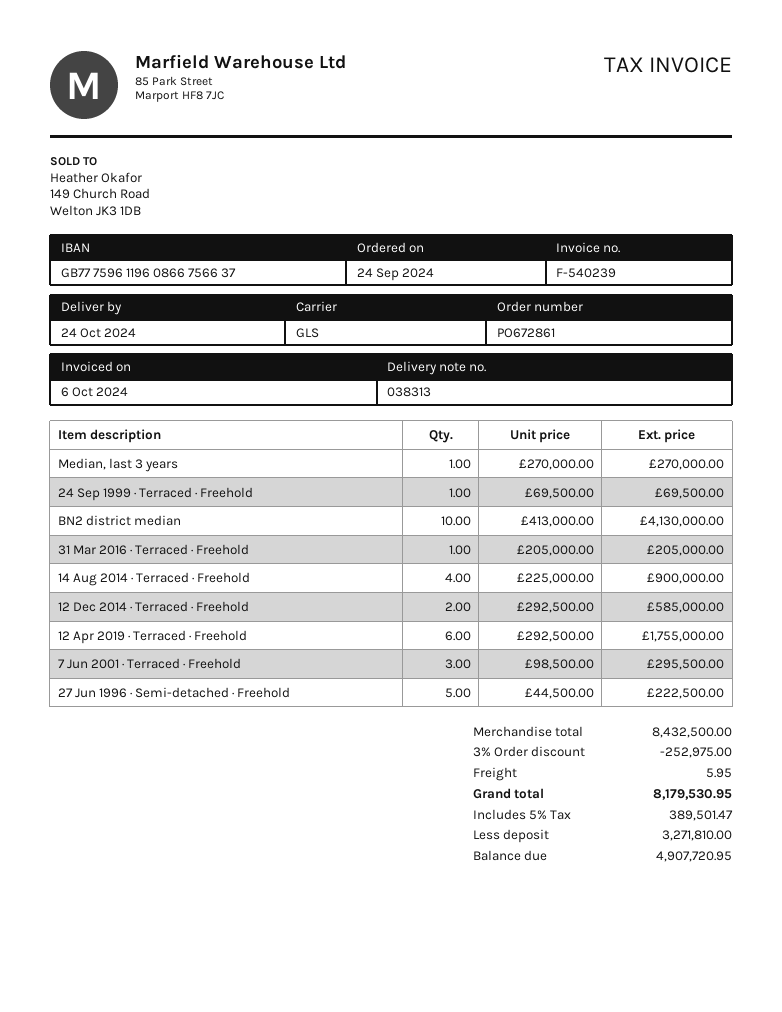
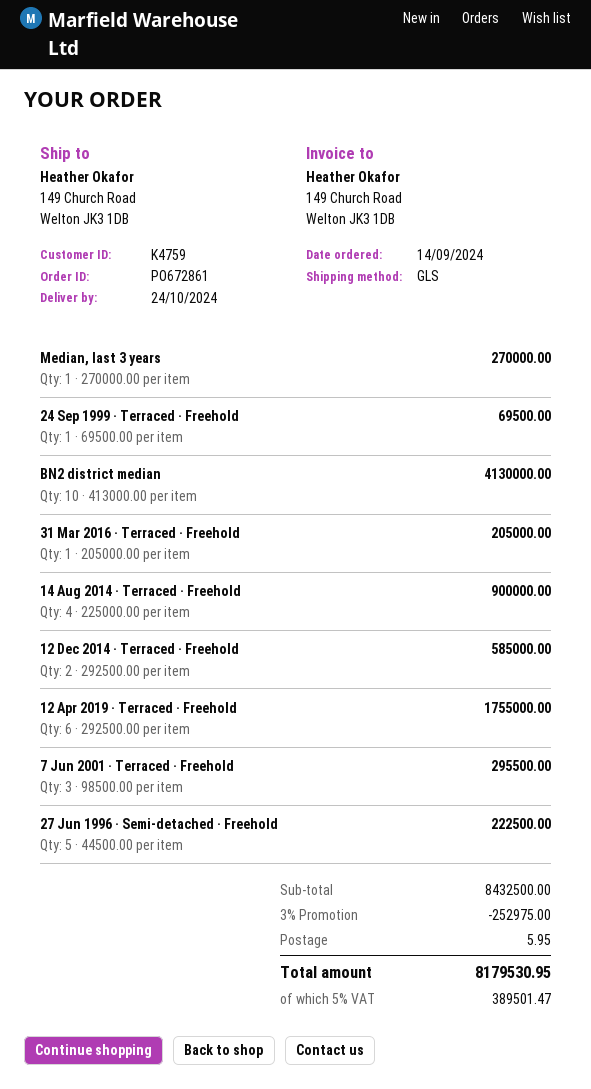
order date: 2024-09-24 -> 2024-09-14

